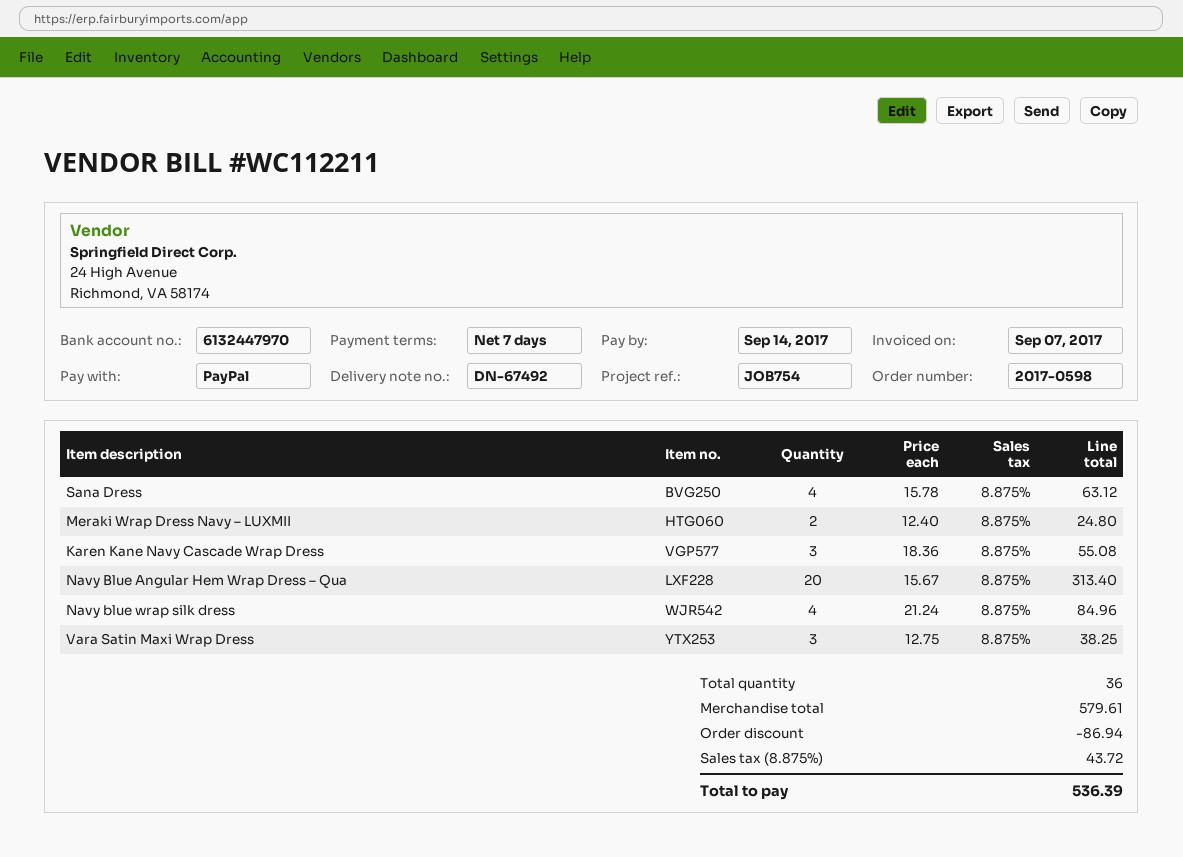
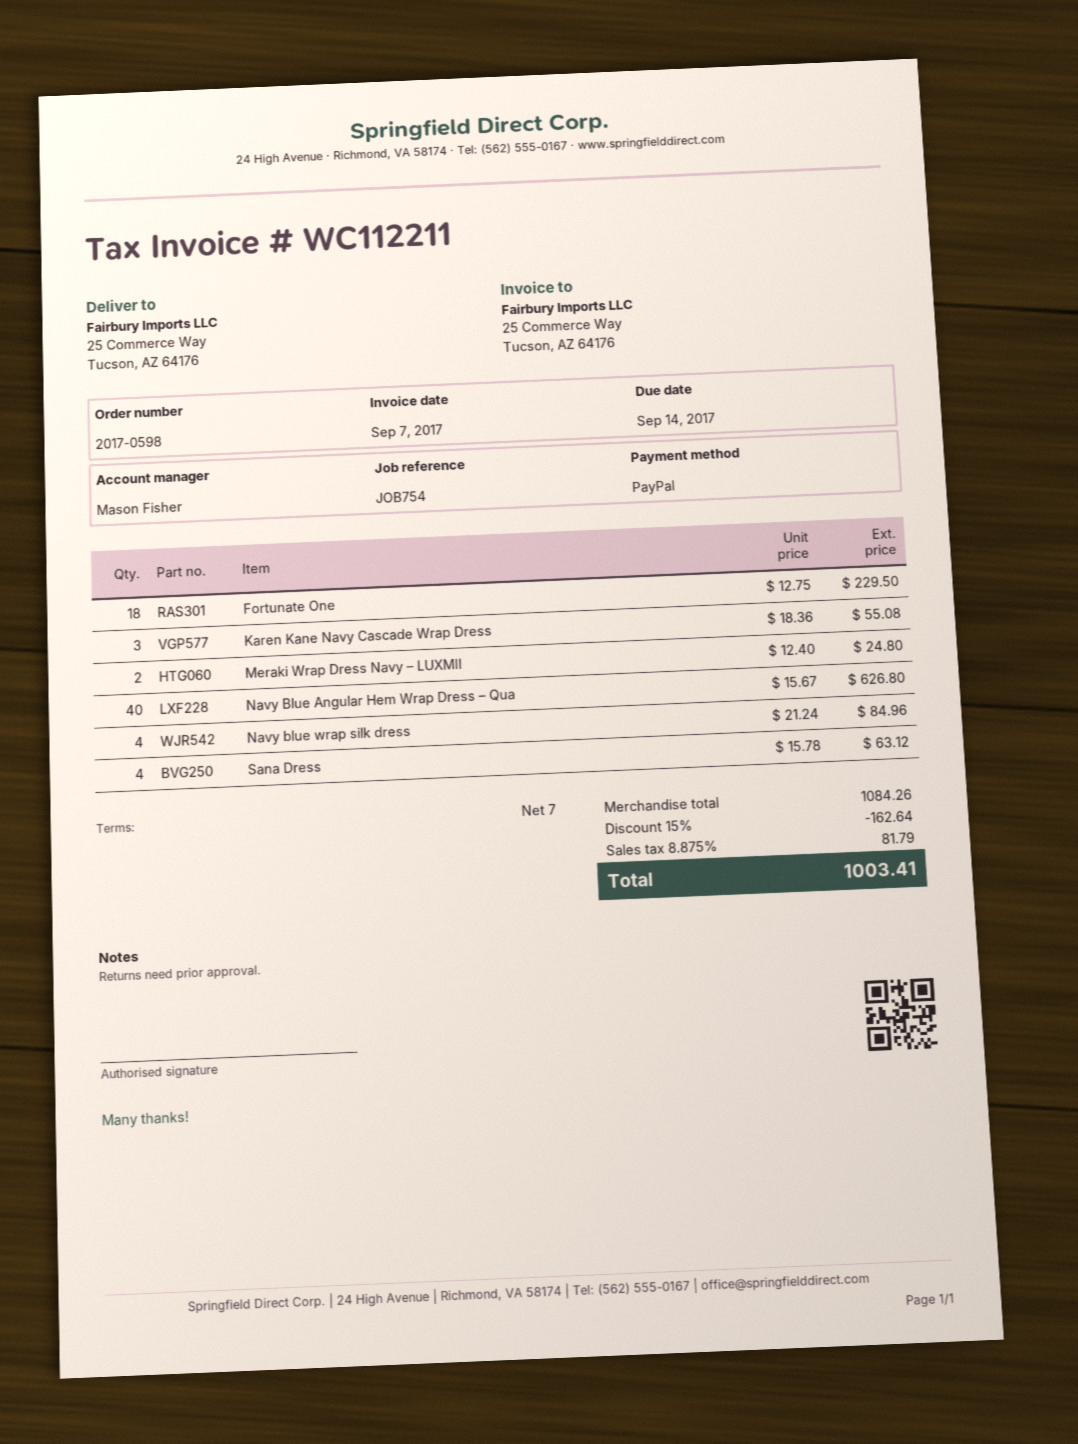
Navy Blue Angular Hem Wrap Dress – Qua: 20 x 15.67 = 313.40 -> 40 x 15.67 = 626.80
Vara Satin Maxi Wrap Dress: 3 x 12.75 = 38.25 -> none
Fortunate One: none -> 18 x 12.75 = 229.50
subtotal: 579.61 -> 1084.26
discount: 86.94 -> 162.64
tax: 8.875% = 43.72 -> 8.875% = 81.79
total: 536.39 -> 1003.41

